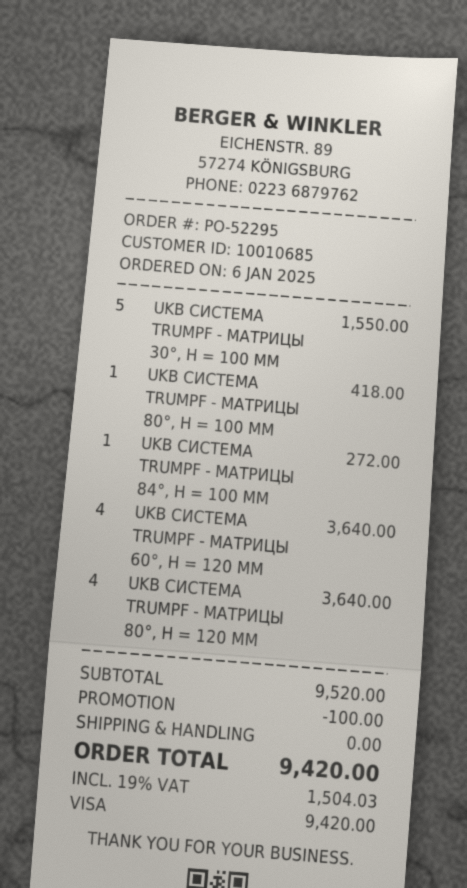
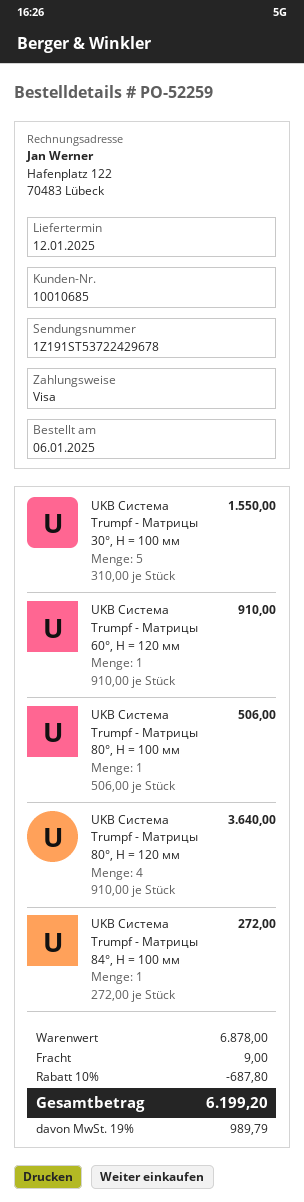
order number: PO-52295 -> PO-52259
UKB СИСТЕМА TRUMPF - МАТРИЦЫ 80°, H = 100 ММ: 1 for 418.00 -> 1 for 506.00
UKB СИСТЕМА TRUMPF - МАТРИЦЫ 60°, H = 120 ММ: 4 for 3640.00 -> 1 for 910.00
subtotal: 9520.00 -> 6878.00
discount: 100.00 -> 687.80
shipping: 0.00 -> 9.00
tax: 19% = 1504.03 -> 19% = 989.79
total: 9420.00 -> 6199.20

